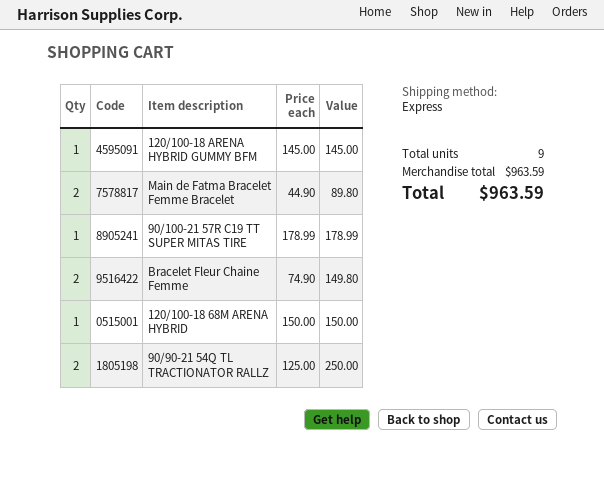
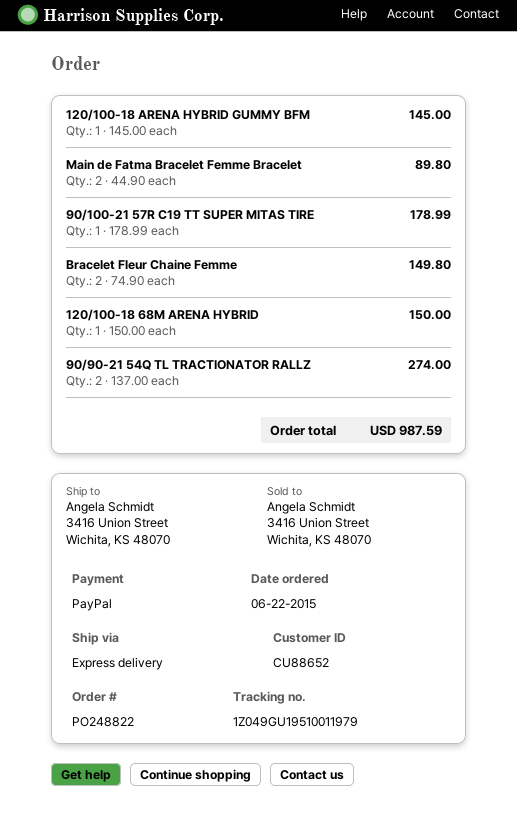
90/90-21 54Q TL TRACTIONATOR RALLZ: 2 x 125.00 = 250.00 -> 2 x 137.00 = 274.00
total: 963.59 -> 987.59

